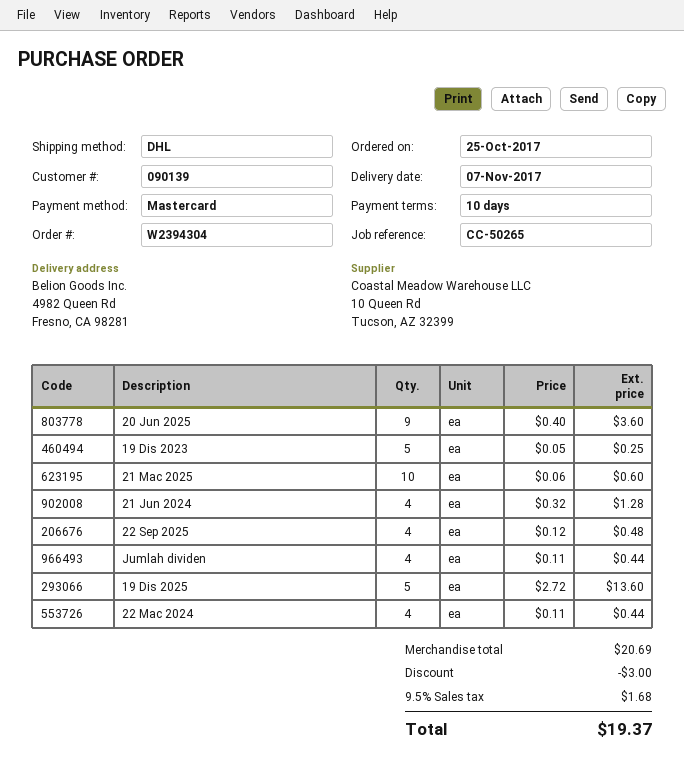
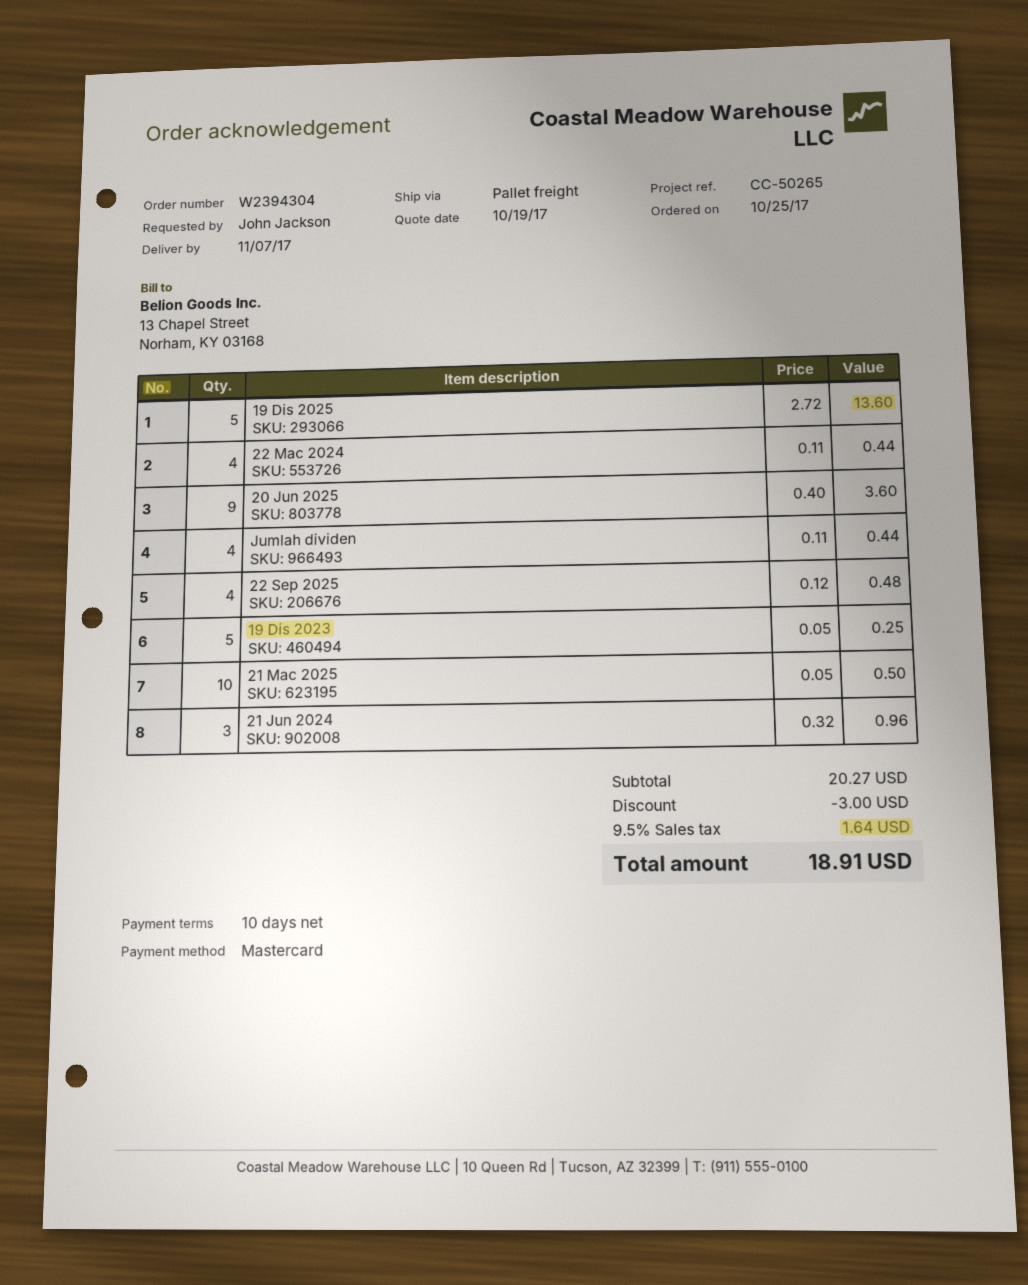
shipping method: DHL -> pallet freight
21 Mac 2025: 10 x 0.06 = 0.60 -> 10 x 0.05 = 0.50
21 Jun 2024: 4 x 0.32 = 1.28 -> 3 x 0.32 = 0.96
subtotal: 20.69 -> 20.27
tax: 9.5% = 1.68 -> 9.5% = 1.64
total: 19.37 -> 18.91

